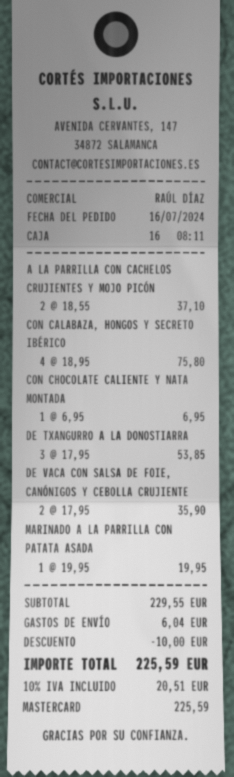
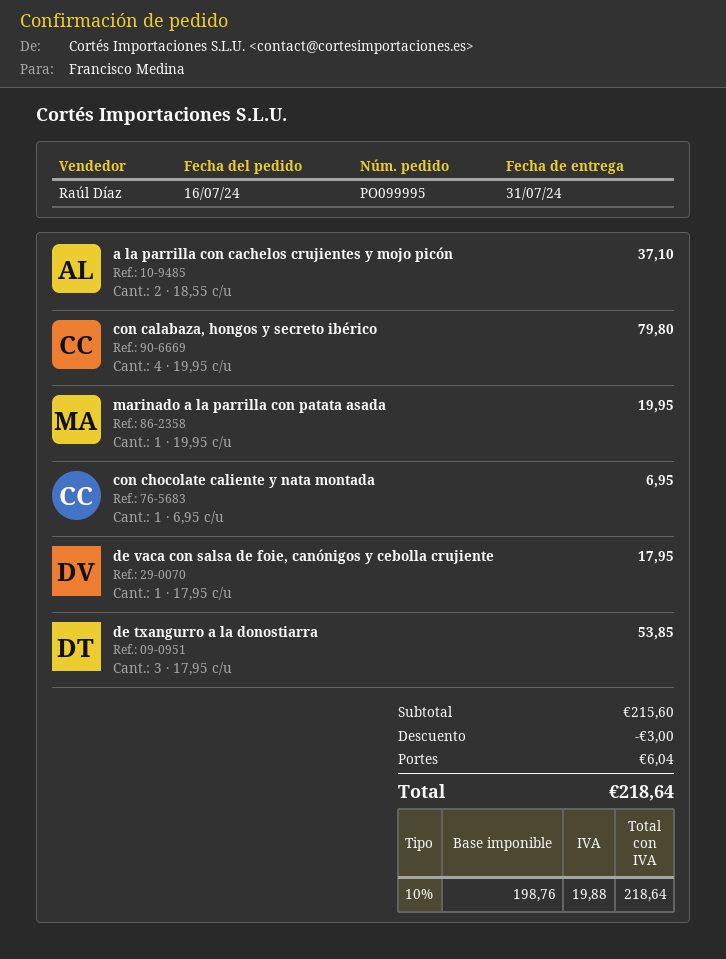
CON CALABAZA, HONGOS Y SECRETO IBÉRICO: 4 x 18.95 = 75.80 -> 4 x 19.95 = 79.80
DE VACA CON SALSA DE FOIE, CANÓNIGOS Y CEBOLLA CRUJIENTE: 2 x 17.95 = 35.90 -> 1 x 17.95 = 17.95
subtotal: 229.55 -> 215.60
discount: 10.00 -> 3.00
tax: 10% = 20.51 -> 10% = 19.88
total: 225.59 -> 218.64

